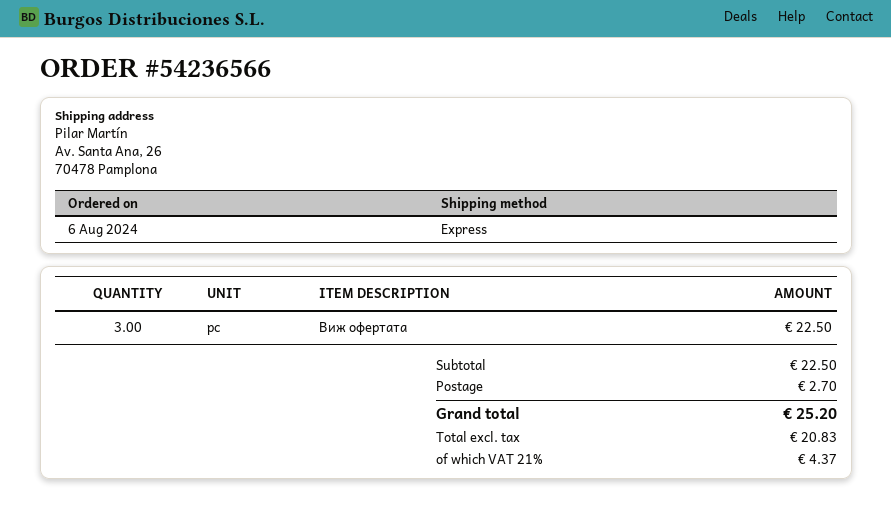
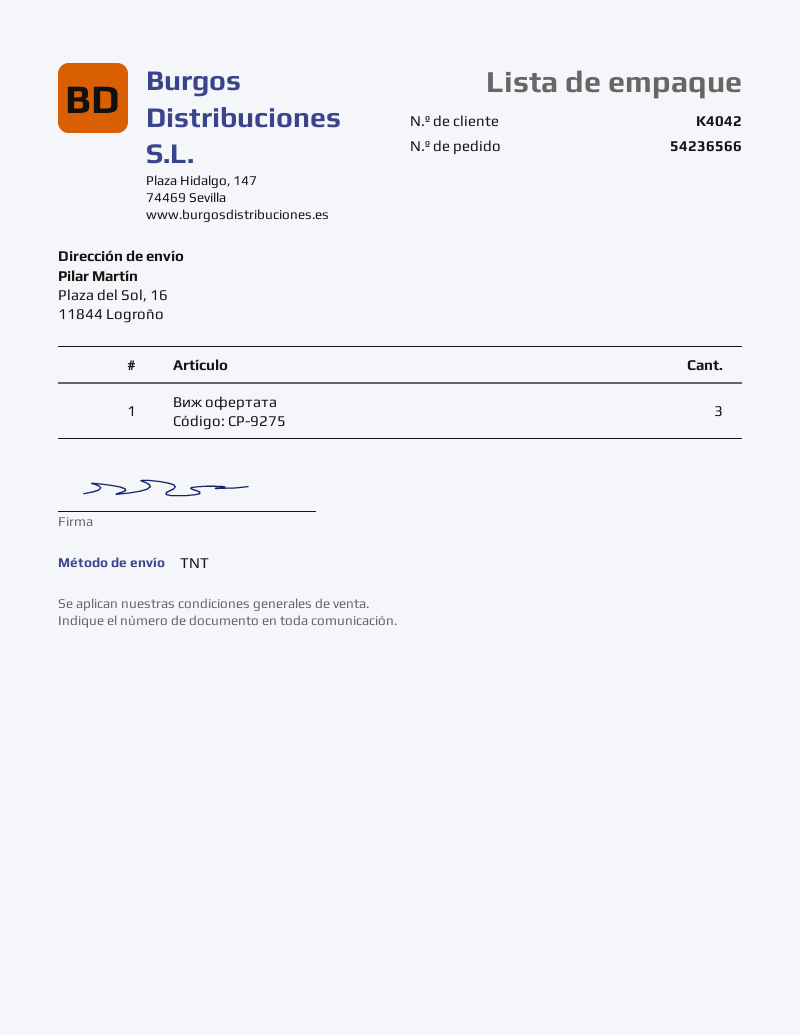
shipping method: express -> TNT
ship to: Av. Santa Ana, 26, 70478 Pamplona -> Plaza del Sol, 16, 11844 Logroño

